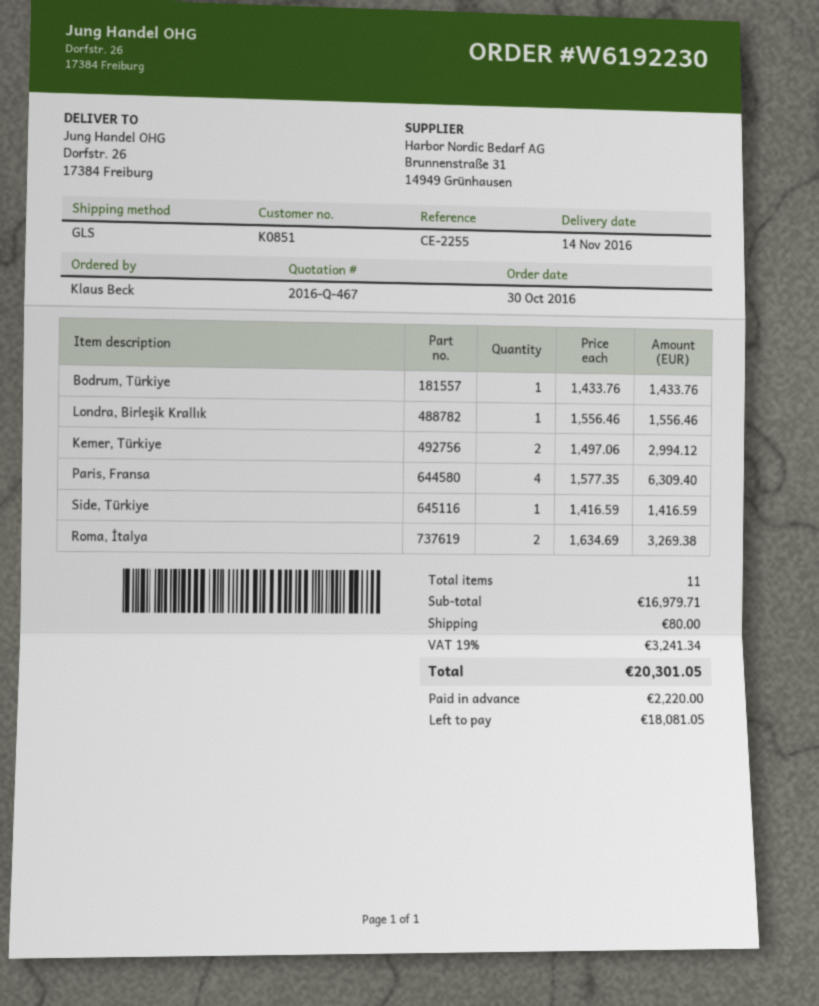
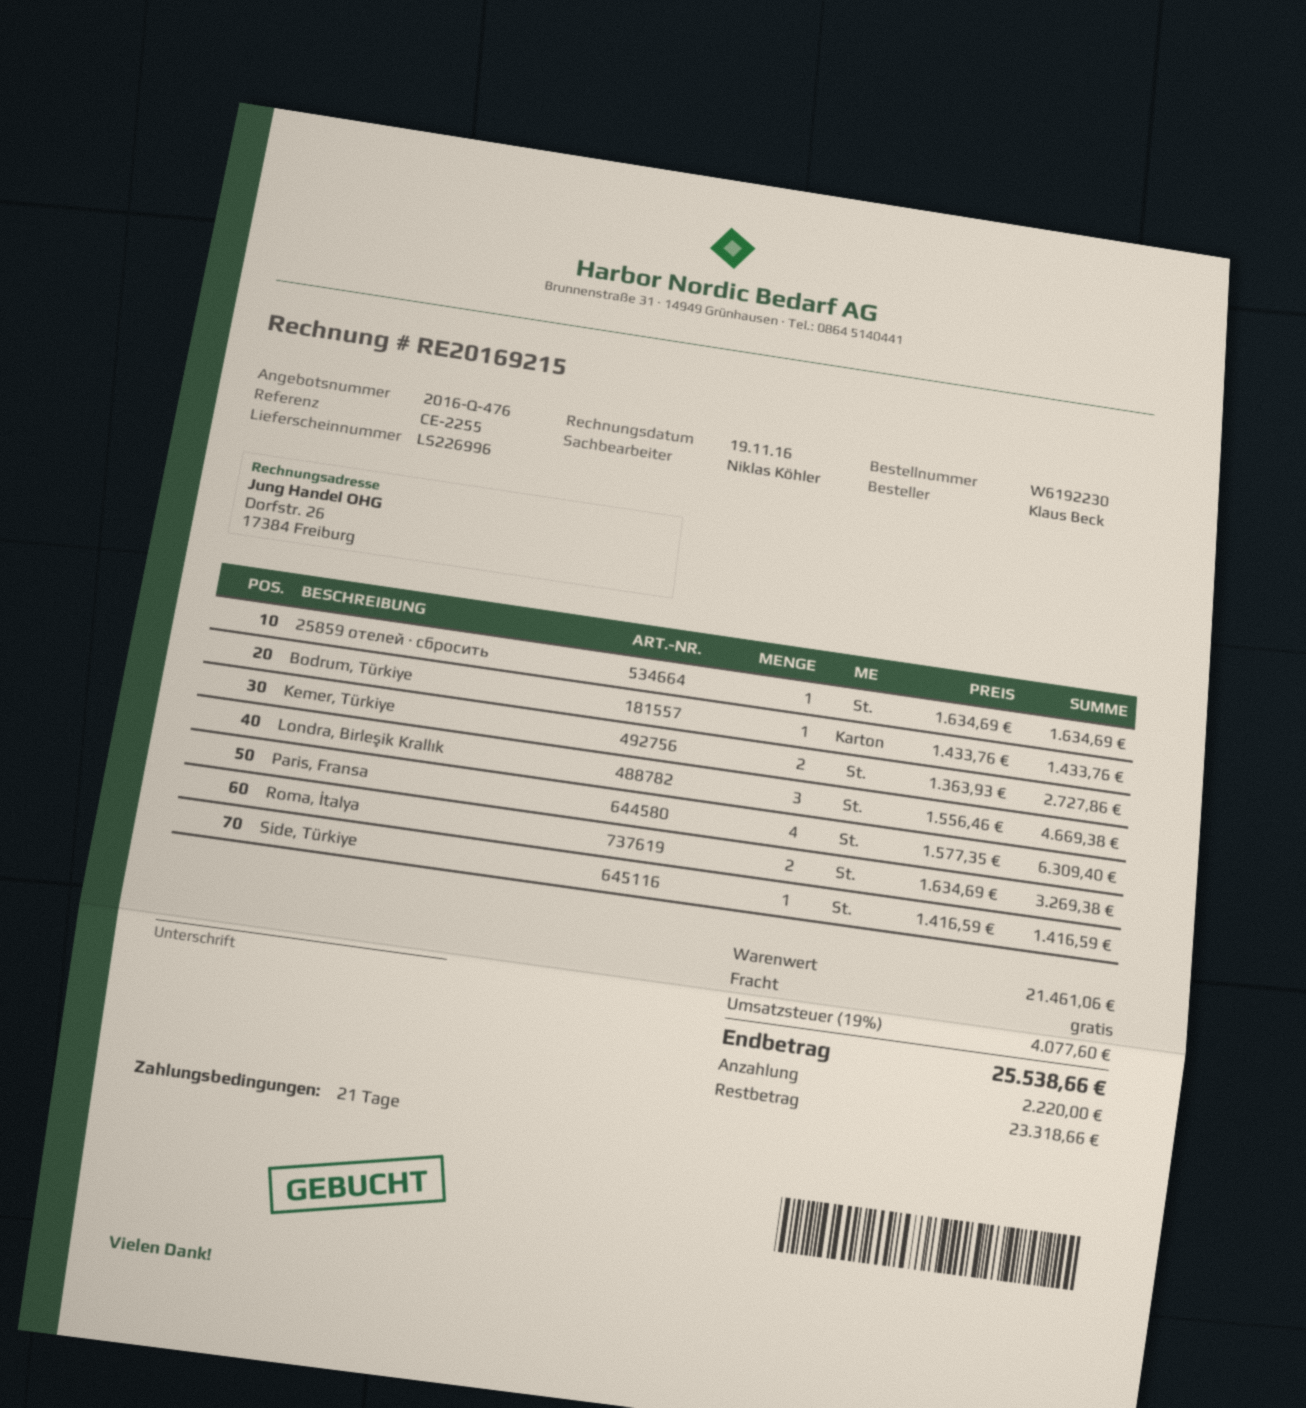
quote number: 2016-Q-467 -> 2016-Q-476
Londra, Birleşik Krallık: 1 x 1556.46 = 1556.46 -> 3 x 1556.46 = 4669.38
Kemer, Türkiye: 2 x 1497.06 = 2994.12 -> 2 x 1363.93 = 2727.86
25859 отелей · сбросить: none -> 1 x 1634.69 = 1634.69
subtotal: 16979.71 -> 21461.06
shipping: 80.00 -> 0.00
tax: 19% = 3241.34 -> 19% = 4077.60
total: 20301.05 -> 25538.66
balance: 18081.05 -> 23318.66

